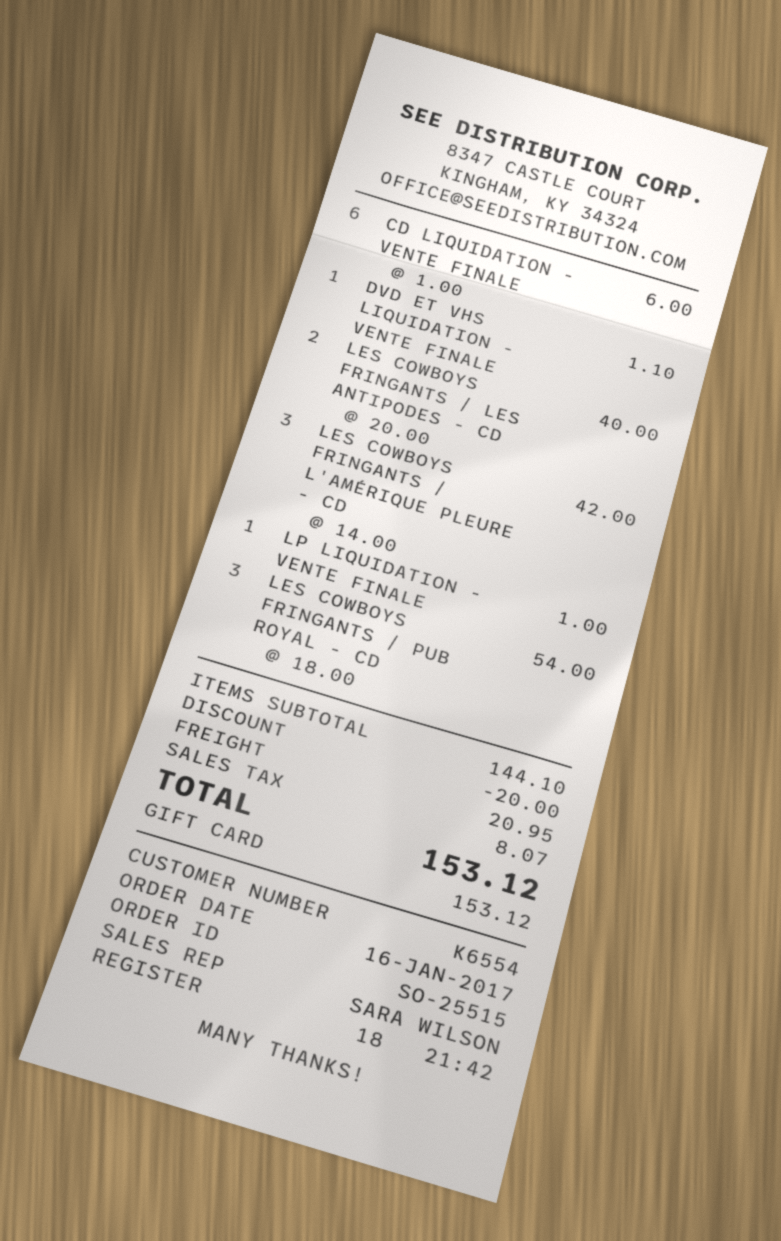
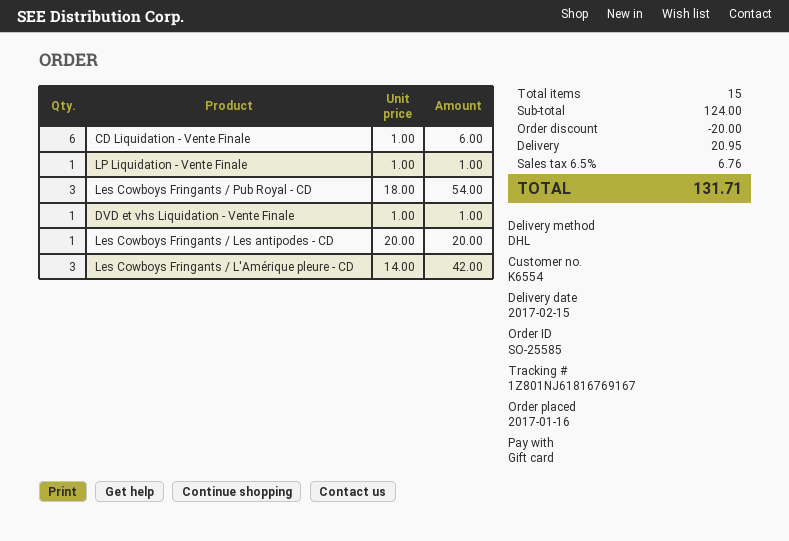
order number: SO-25515 -> SO-25585
DVD ET VHS LIQUIDATION - VENTE FINALE: 1 x 1.10 = 1.10 -> 1 x 1.00 = 1.00
LES COWBOYS FRINGANTS / LES ANTIPODES - CD: 2 x 20.00 = 40.00 -> 1 x 20.00 = 20.00
subtotal: 144.10 -> 124.00
tax: 8.07 -> 6.76
total: 153.12 -> 131.71

